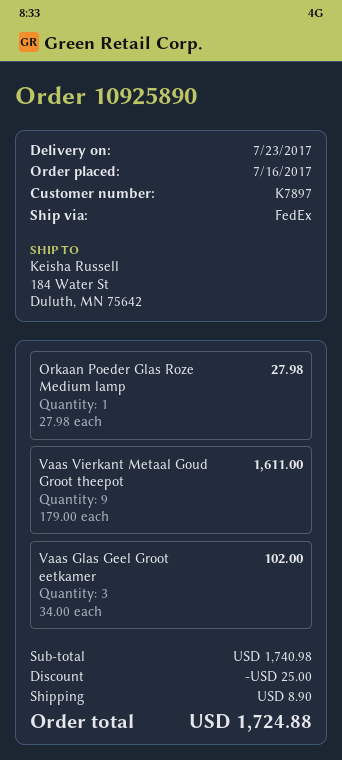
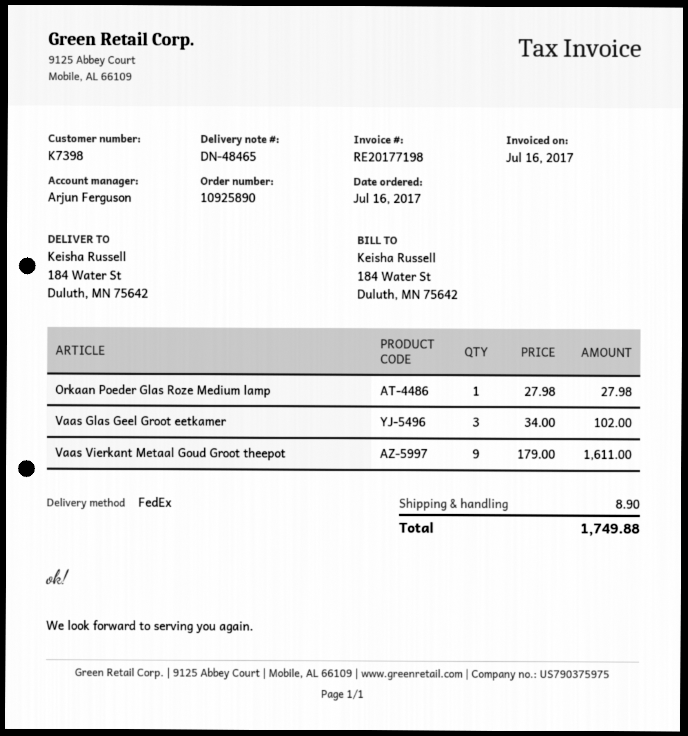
customer number: K7897 -> K7398
discount: 25.00 -> none
total: 1724.88 -> 1749.88

